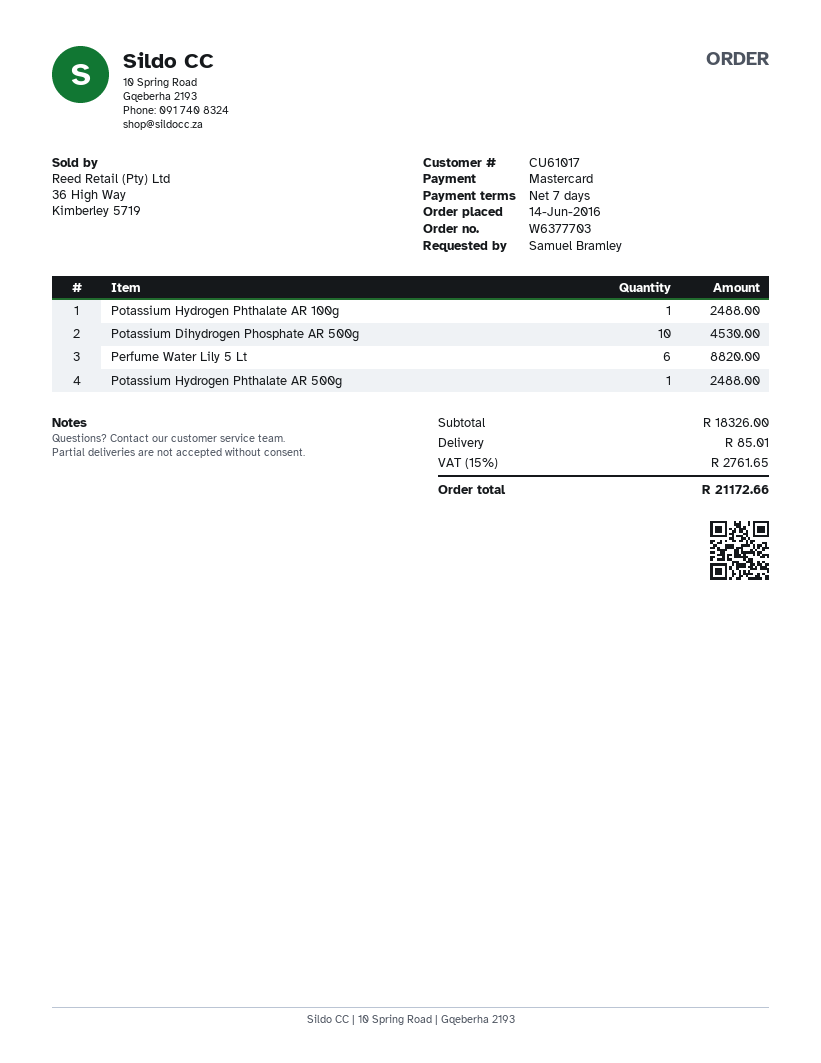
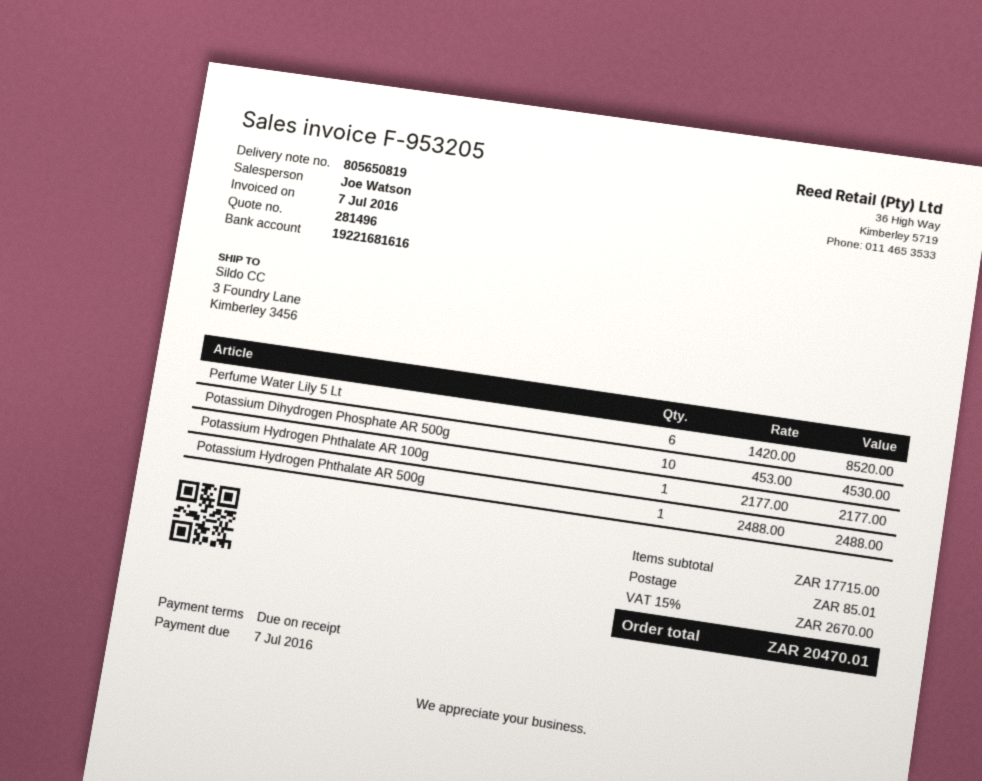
payment terms: 7 days -> on receipt
Potassium Hydrogen Phthalate AR 100g: 1 for 2488.00 -> 1 for 2177.00
Perfume Water Lily 5 Lt: 6 for 8820.00 -> 6 for 8520.00
subtotal: 18326.00 -> 17715.00
tax: 15% = 2761.65 -> 15% = 2670.00
total: 21172.66 -> 20470.01

